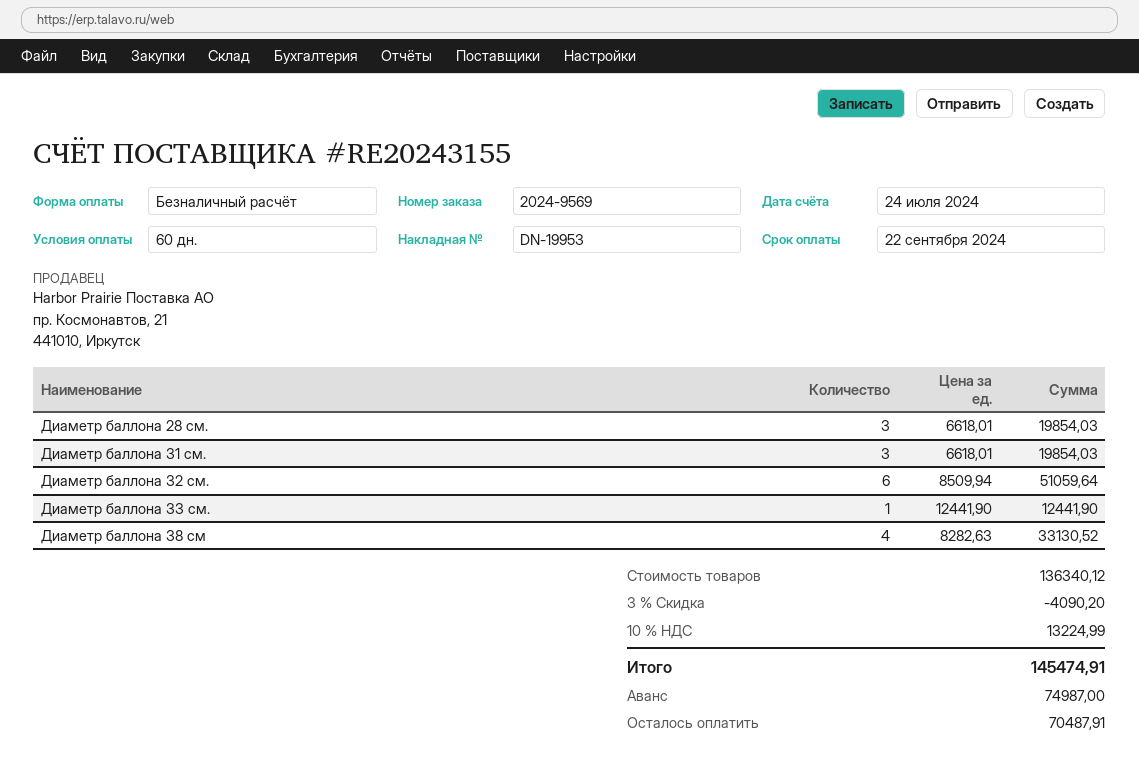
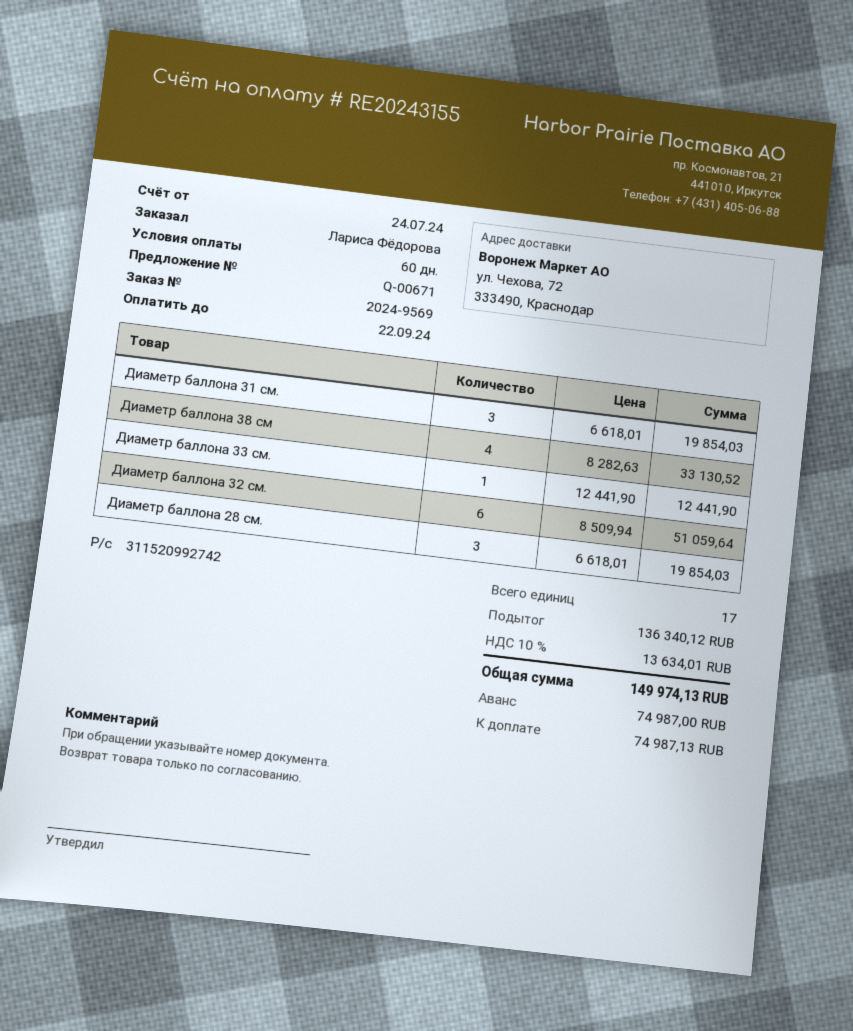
discount: 3% = 4090.20 -> none
tax: 10% = 13224.99 -> 10% = 13634.01
total: 145474.91 -> 149974.13
balance: 70487.91 -> 74987.13

